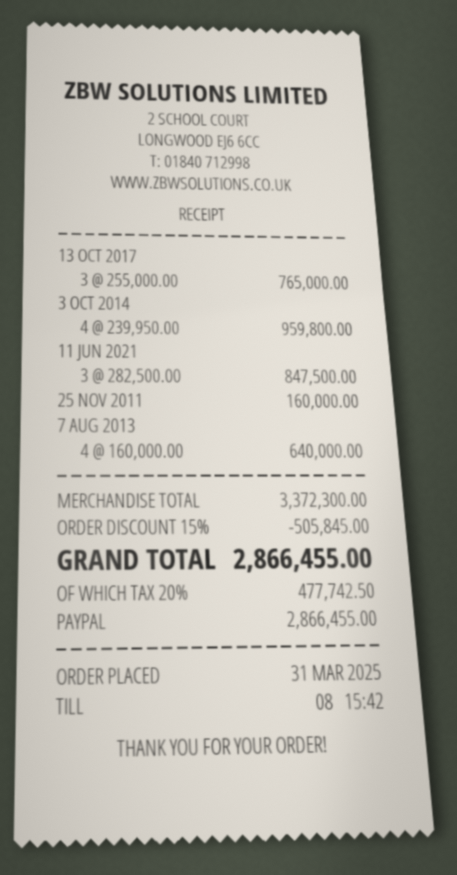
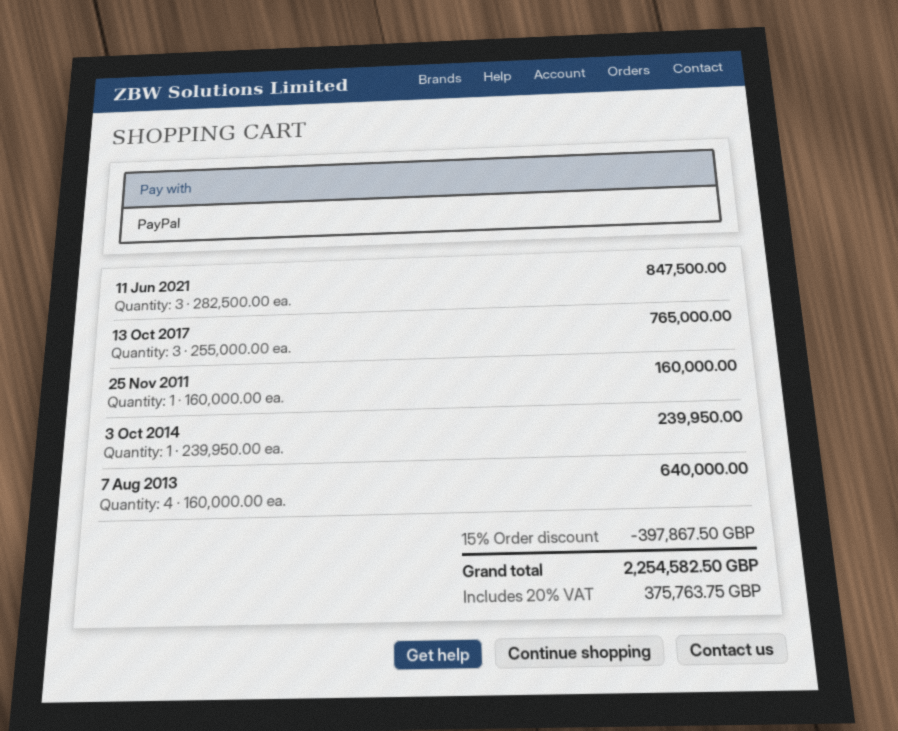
3 OCT 2014: 4 x 239950.00 = 959800.00 -> 1 x 239950.00 = 239950.00
discount: 15% = 505845.00 -> 15% = 397867.50
tax: 20% = 477742.50 -> 20% = 375763.75
total: 2866455.00 -> 2254582.50

